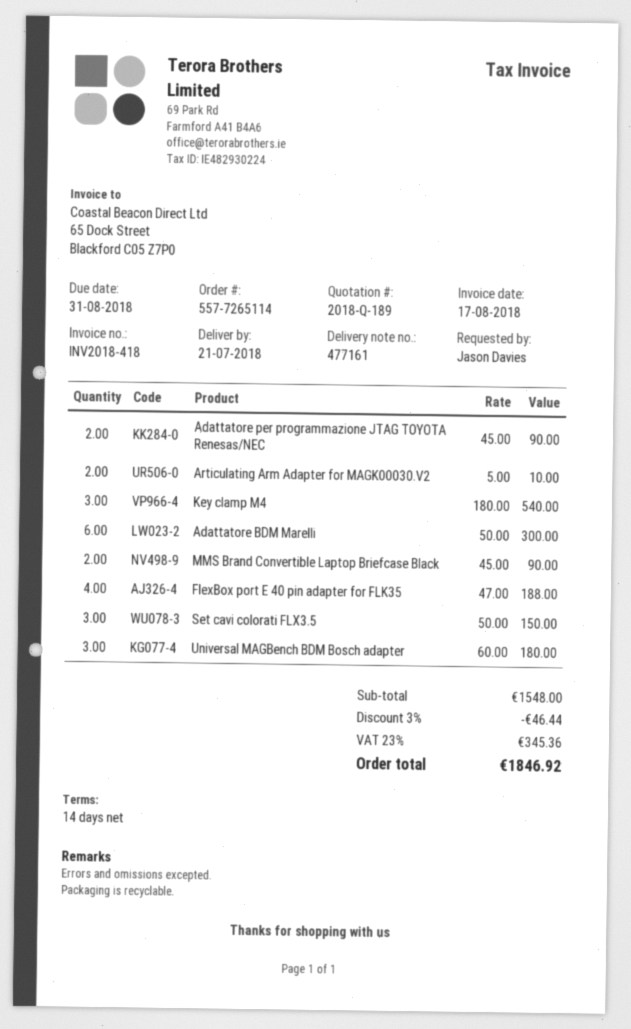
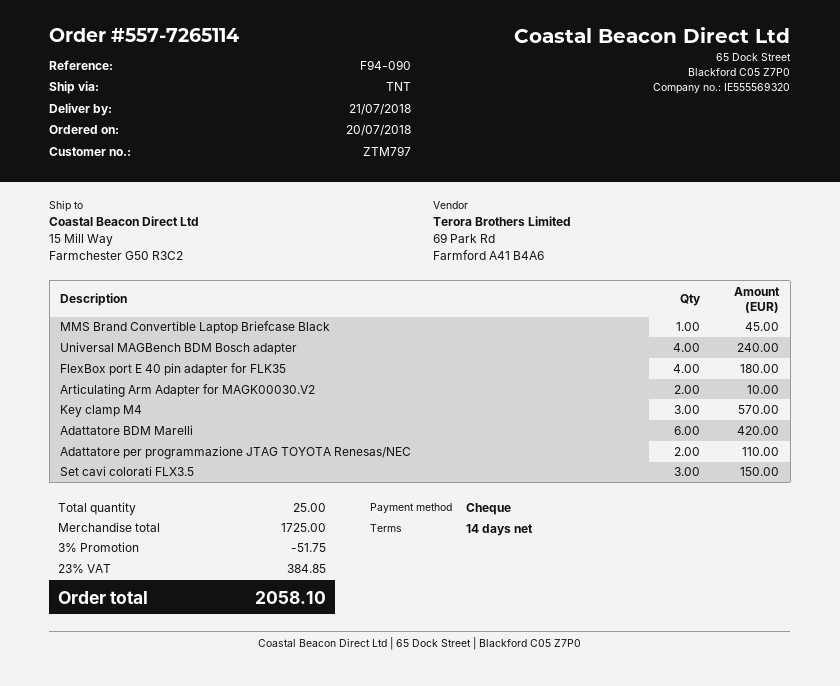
Adattatore per programmazione JTAG TOYOTA Renesas/NEC: 2 for 90.00 -> 2 for 110.00
Key clamp M4: 3 for 540.00 -> 3 for 570.00
Adattatore BDM Marelli: 6 for 300.00 -> 6 for 420.00
MMS Brand Convertible Laptop Briefcase Black: 2 for 90.00 -> 1 for 45.00
FlexBox port E 40 pin adapter for FLK35: 4 for 188.00 -> 4 for 180.00
Universal MAGBench BDM Bosch adapter: 3 for 180.00 -> 4 for 240.00
subtotal: 1548.00 -> 1725.00
discount: 3% = 46.44 -> 3% = 51.75
tax: 23% = 345.36 -> 23% = 384.85
total: 1846.92 -> 2058.10

